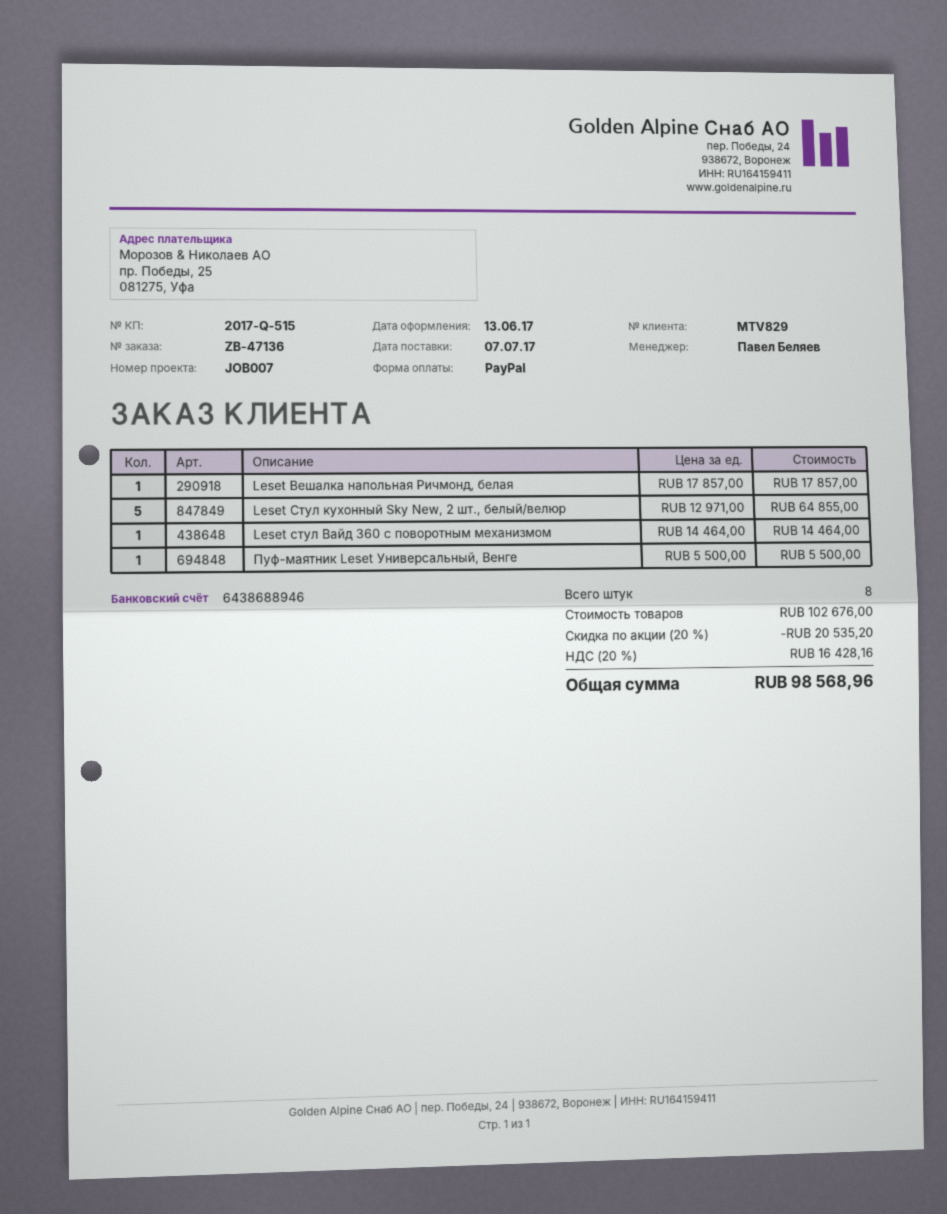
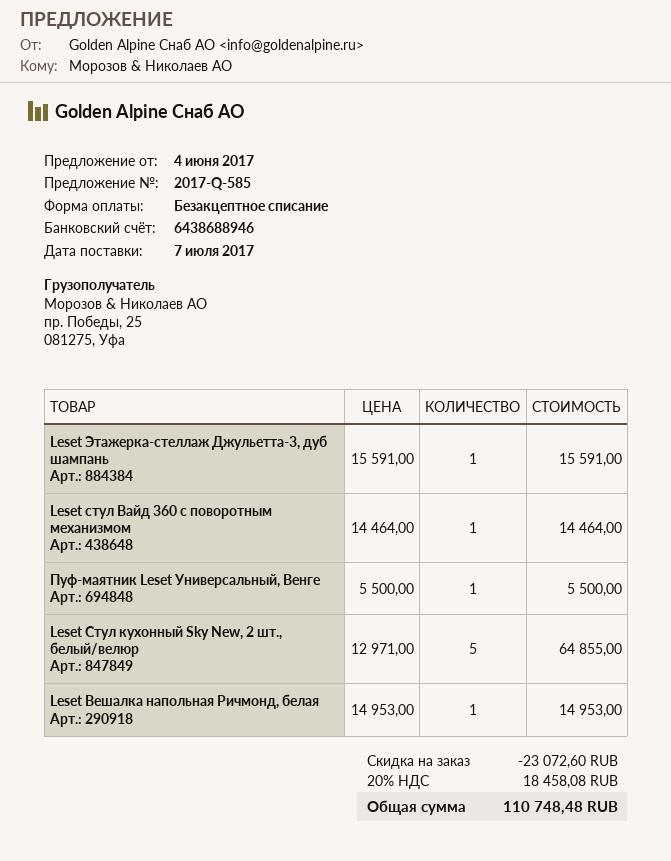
quote number: 2017-Q-515 -> 2017-Q-585
payment method: PayPal -> direct debit
Leset Вешалка напольная Ричмонд, белая: 1 x 17857.00 = 17857.00 -> 1 x 14953.00 = 14953.00
Leset Этажерка-стеллаж Джульетта-3, дуб шампань: none -> 1 x 15591.00 = 15591.00
discount: 20535.20 -> 23072.60
tax: 20% = 16428.16 -> 20% = 18458.08
total: 98568.96 -> 110748.48

